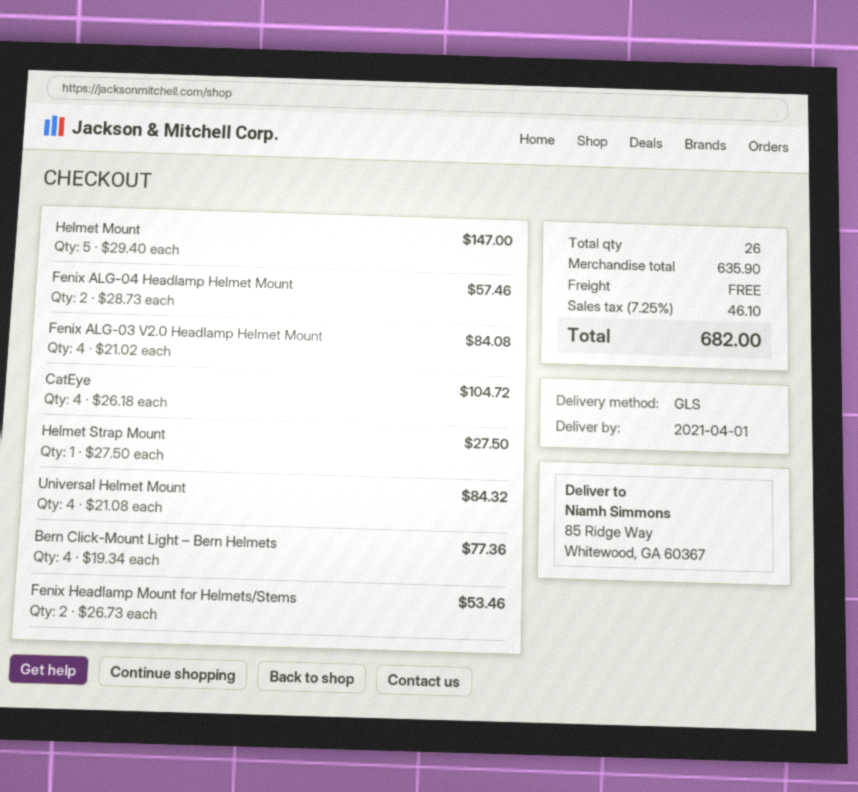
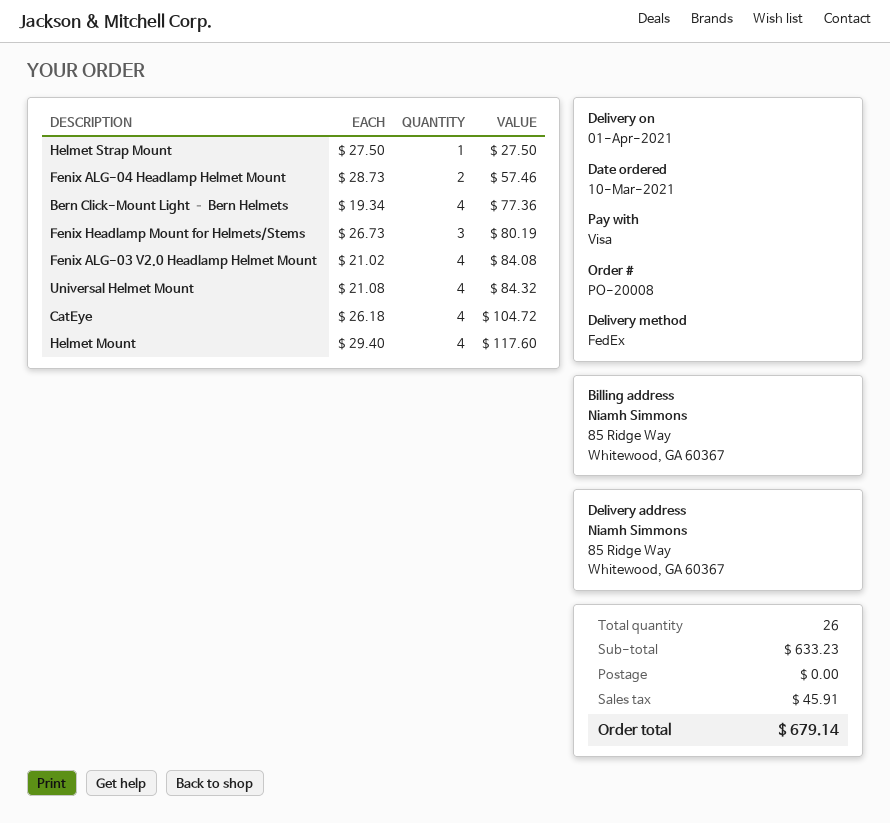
shipping method: GLS -> FedEx
Helmet Mount: 5 x 29.40 = 147.00 -> 4 x 29.40 = 117.60
Fenix Headlamp Mount for Helmets/Stems: 2 x 26.73 = 53.46 -> 3 x 26.73 = 80.19
subtotal: 635.90 -> 633.23
tax: 46.10 -> 45.91
total: 682.00 -> 679.14

